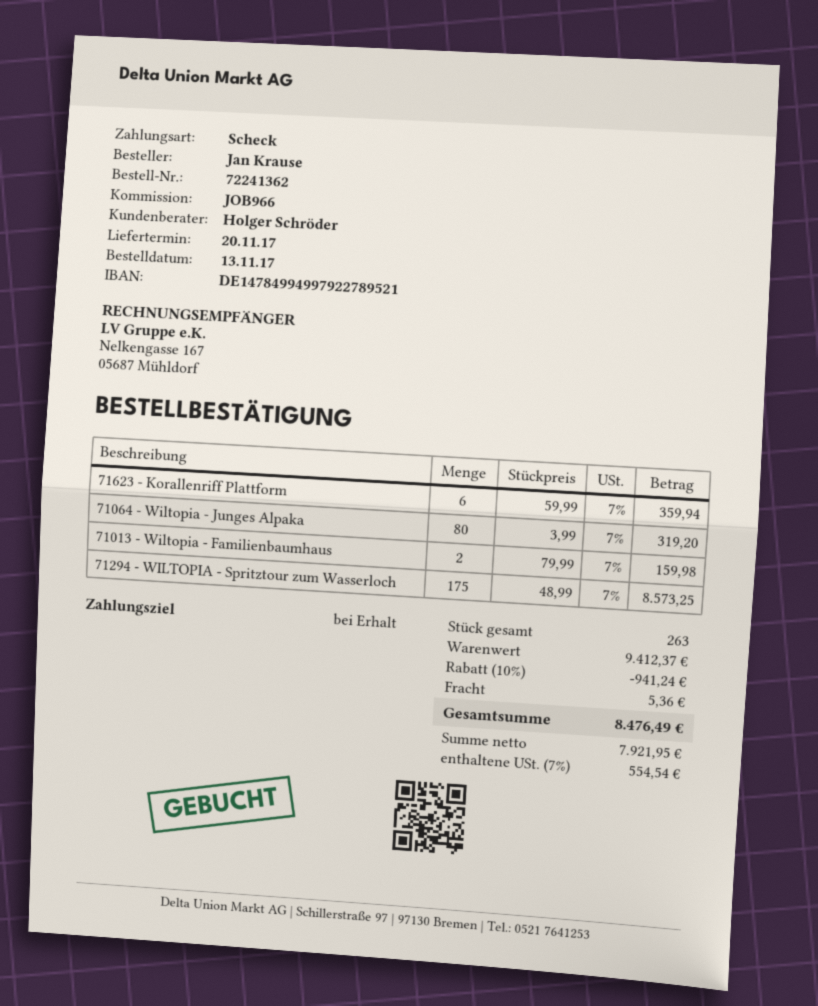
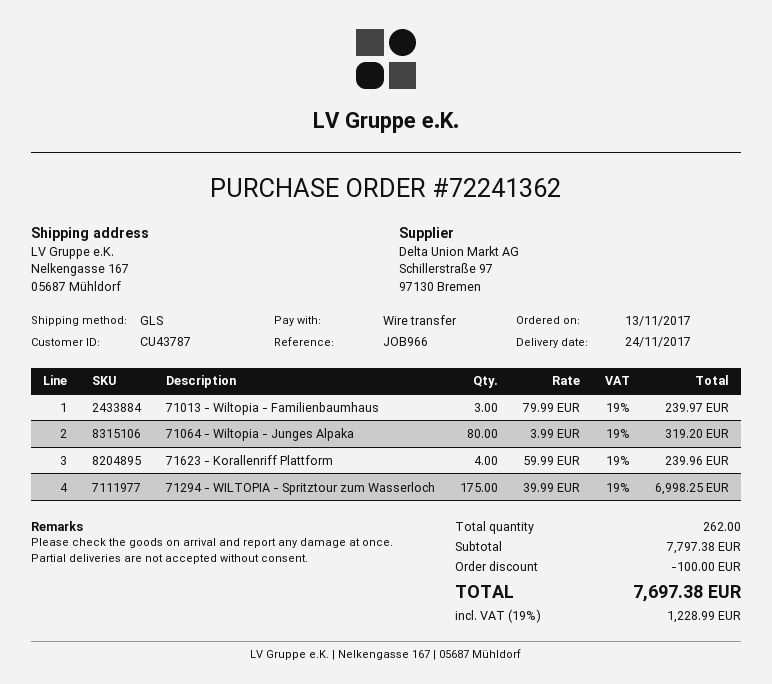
delivery date: 2017-11-20 -> 2017-11-24
payment method: cheque -> bank transfer
71623 - Korallenriff Plattform: 6 x 59.99 = 359.94 -> 4 x 59.99 = 239.96
71013 - Wiltopia - Familienbaumhaus: 2 x 79.99 = 159.98 -> 3 x 79.99 = 239.97
71294 - WILTOPIA - Spritztour zum Wasserloch: 175 x 48.99 = 8573.25 -> 175 x 39.99 = 6998.25
total quantity: 263 -> 262
subtotal: 9412.37 -> 7797.38
discount: 941.24 -> 100.00
shipping: 5.36 -> none
tax: 7% = 554.54 -> 19% = 1228.99
total: 8476.49 -> 7697.38

